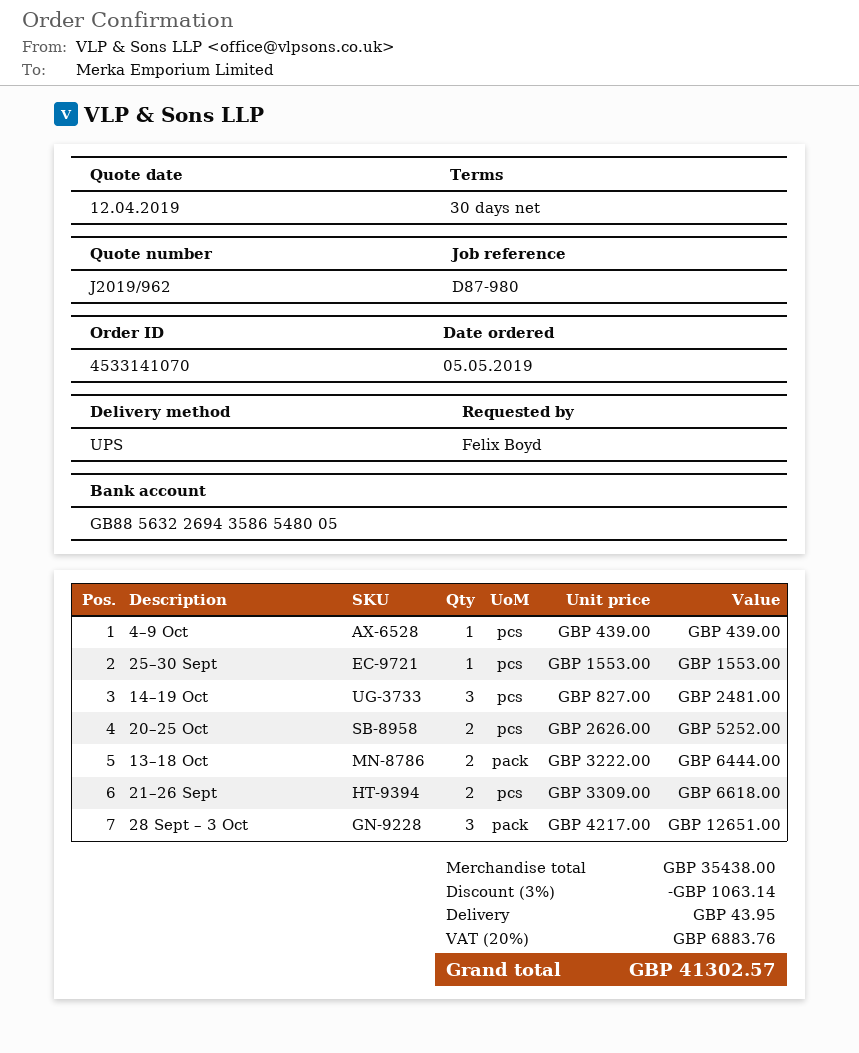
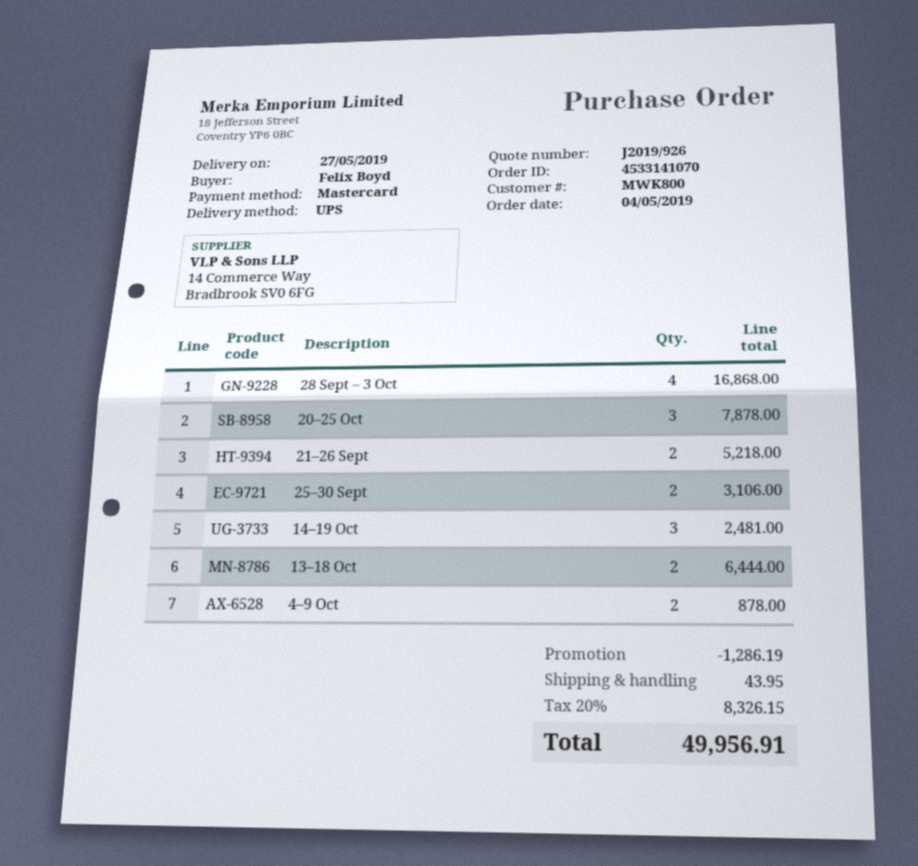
quote number: J2019/962 -> J2019/926
order date: 2019-05-05 -> 2019-05-04
4–9 Oct: 1 for 439.00 -> 2 for 878.00
25–30 Sept: 1 for 1553.00 -> 2 for 3106.00
20–25 Oct: 2 for 5252.00 -> 3 for 7878.00
21–26 Sept: 2 for 6618.00 -> 2 for 5218.00
28 Sept – 3 Oct: 3 for 12651.00 -> 4 for 16868.00
discount: 1063.14 -> 1286.19
tax: 20% = 6883.76 -> 20% = 8326.15
total: 41302.57 -> 49956.91

